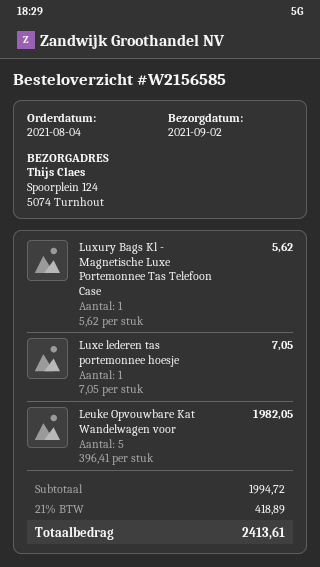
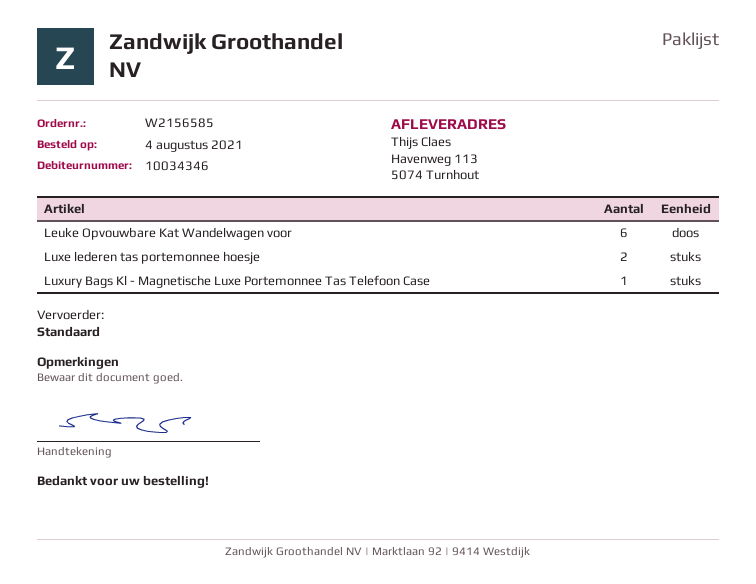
ship to: Spoorplein 124, 5074 Turnhout -> Havenweg 113, 5074 Turnhout
Luxe lederen tas portemonnee hoesje: 1 -> 2
Leuke Opvouwbare Kat Wandelwagen voor: 5 -> 6

